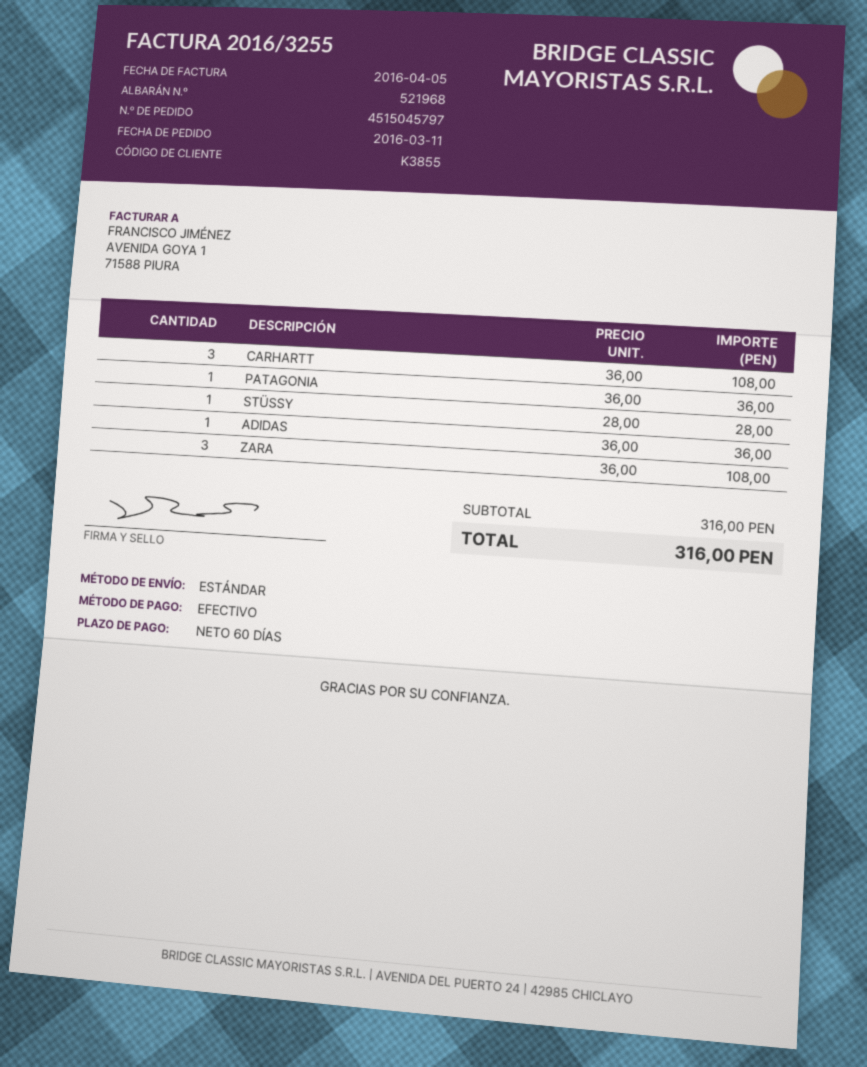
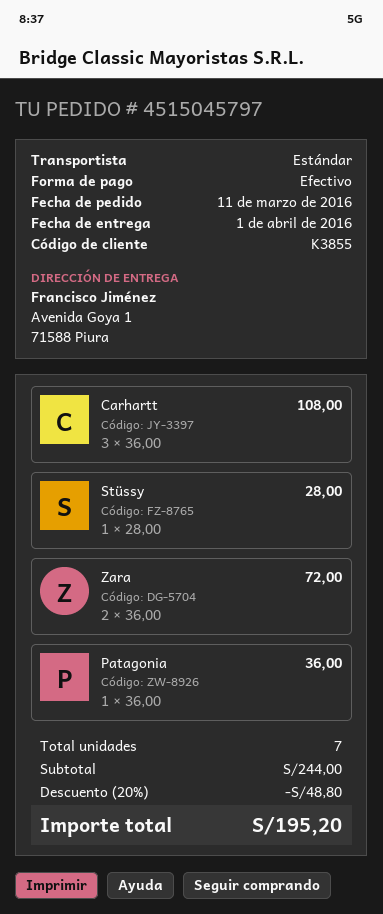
ADIDAS: 1 x 36.00 = 36.00 -> none
ZARA: 3 x 36.00 = 108.00 -> 2 x 36.00 = 72.00
subtotal: 316.00 -> 244.00
discount: none -> 20% = 48.80
total: 316.00 -> 195.20

